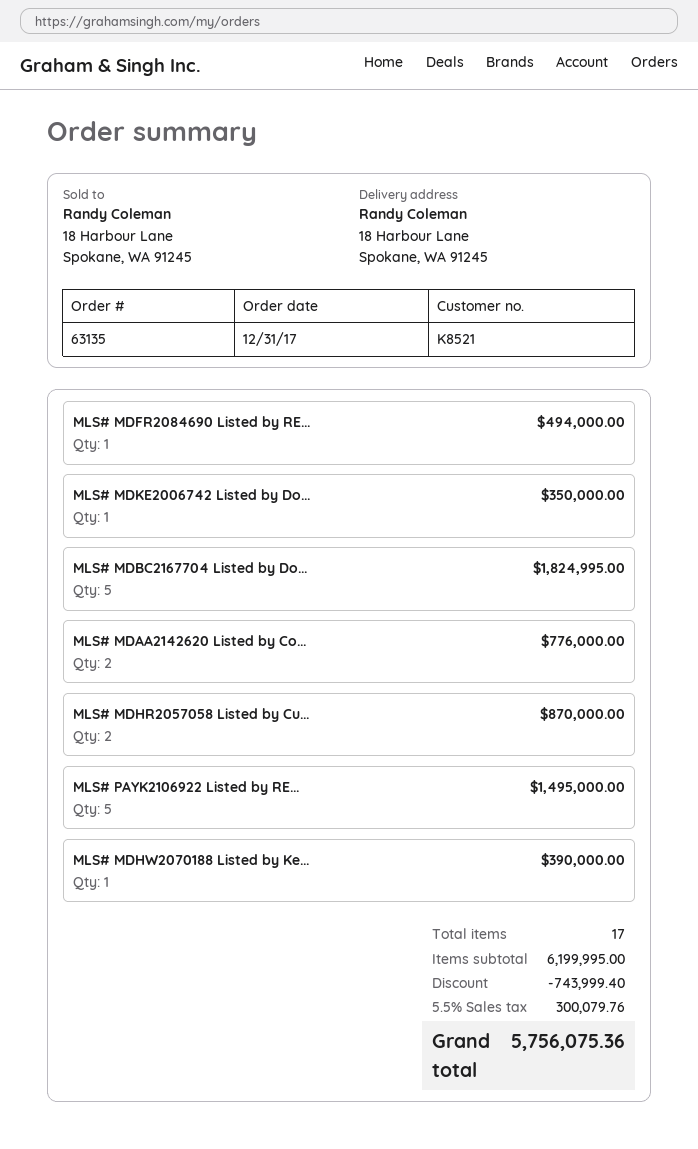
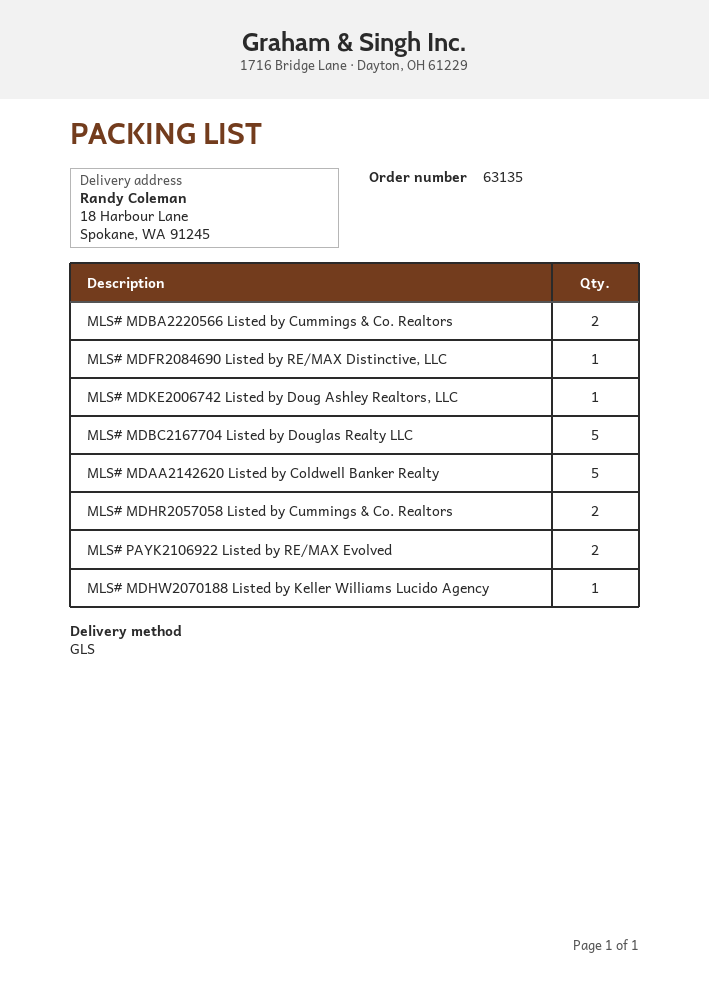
MLS# MDAA2142620 Listed by Co...: 2 -> 5
MLS# PAYK2106922 Listed by RE...: 5 -> 2
MLS# MDBA2220566 Listed by Cummings & Co. Realtors: none -> 2

